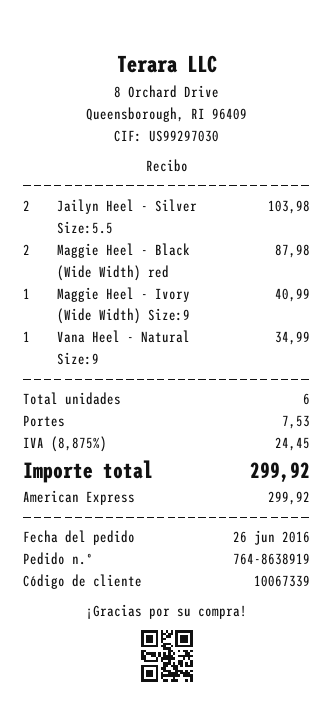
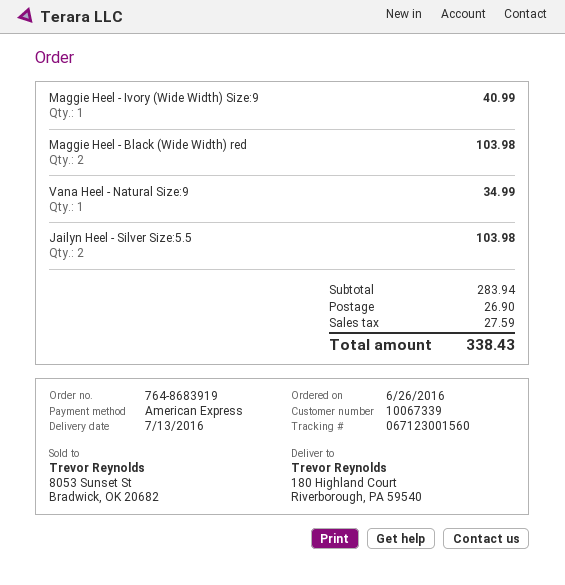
order number: 764-8638919 -> 764-8683919
Maggie Heel - Black (Wide Width) red: 2 for 87.98 -> 2 for 103.98
shipping: 7.53 -> 26.90
tax: 24.45 -> 27.59
total: 299.92 -> 338.43

